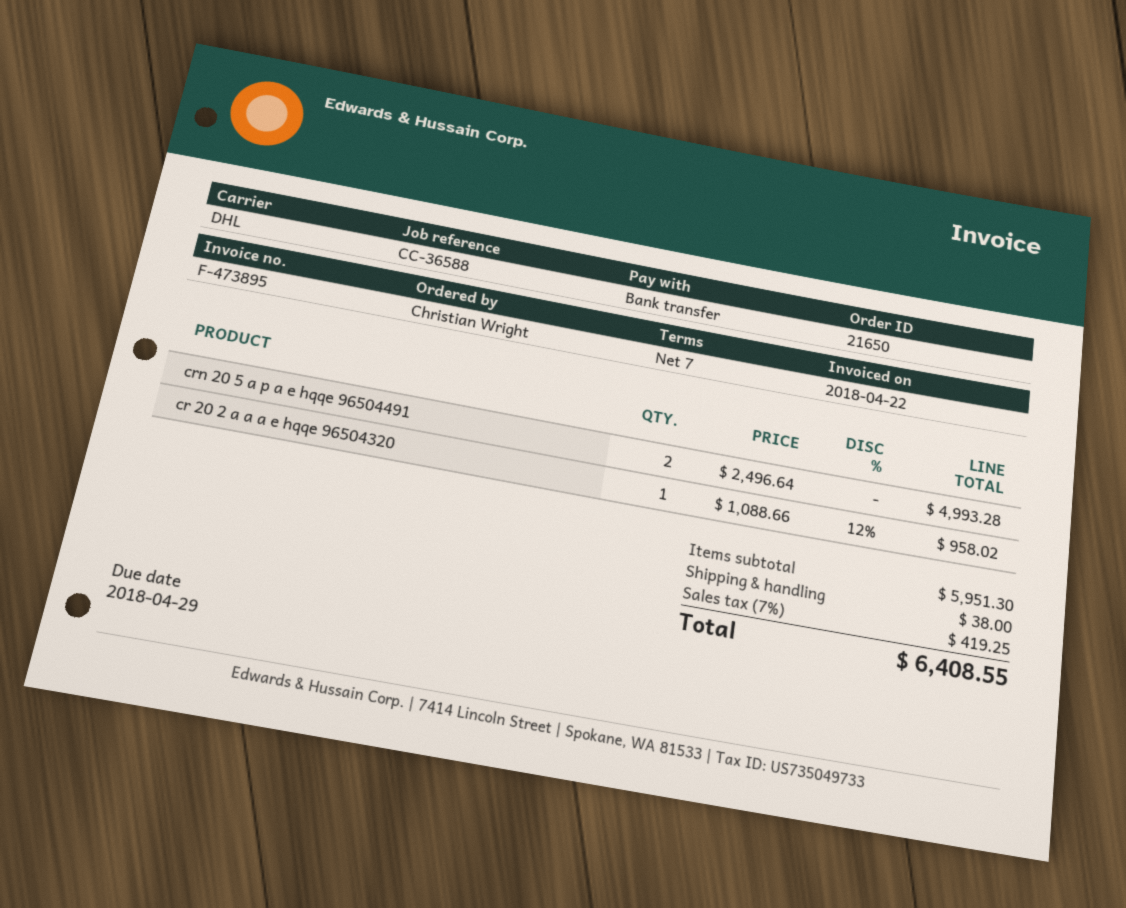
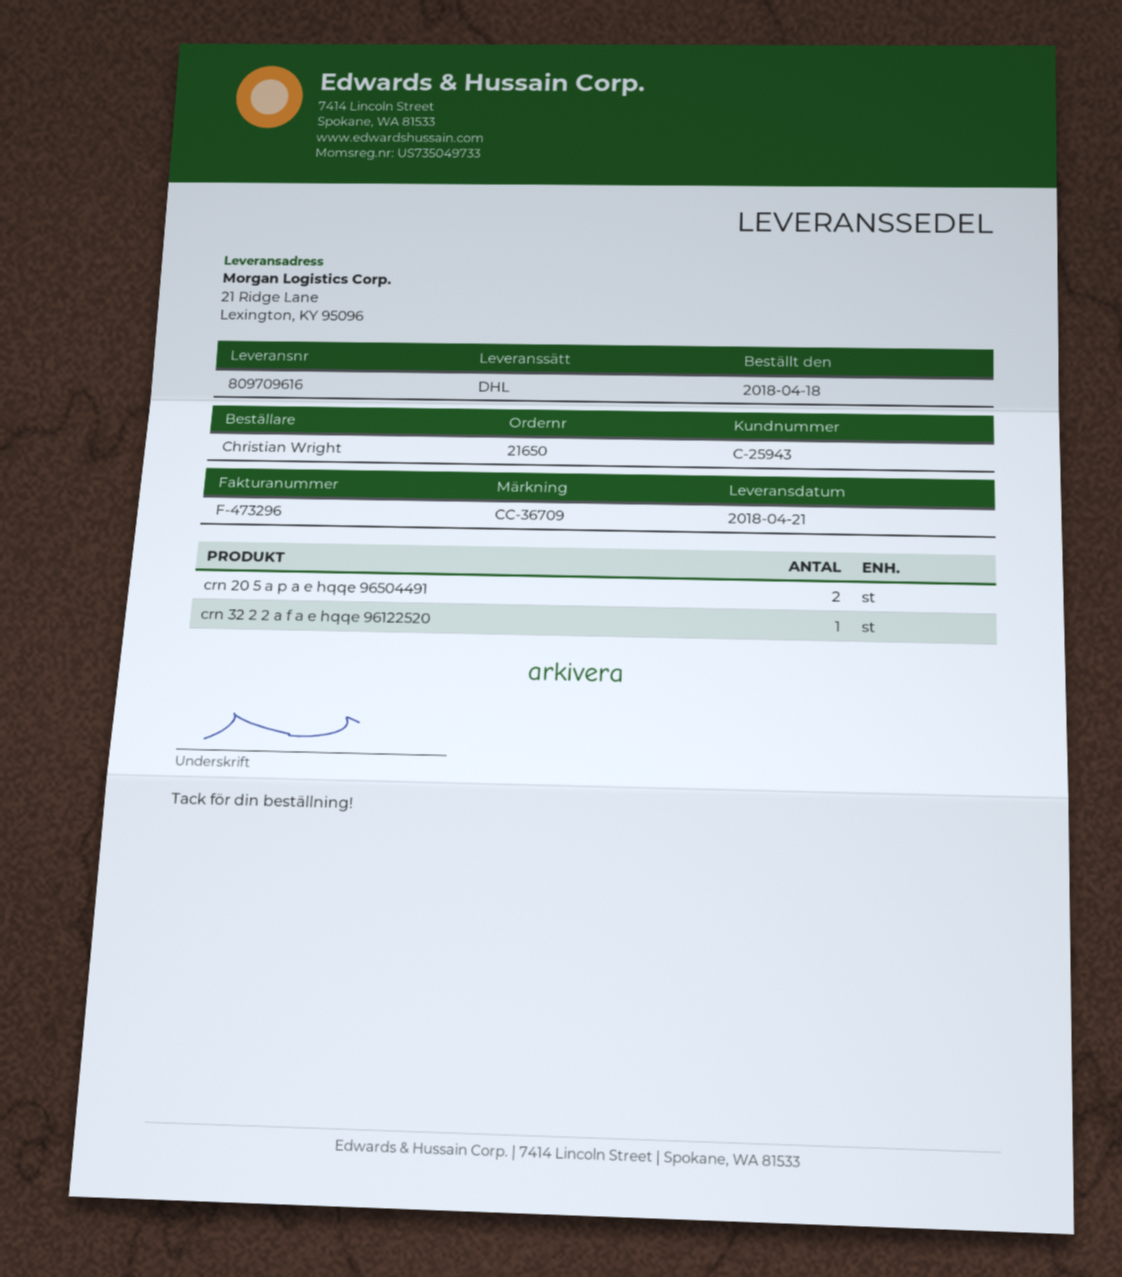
invoice number: F-473895 -> F-473296
reference: CC-36588 -> CC-36709
cr 20 2 a a a e hqqe 96504320: 1 -> none
crn 32 2 2 a f a e hqqe 96122520: none -> 1

